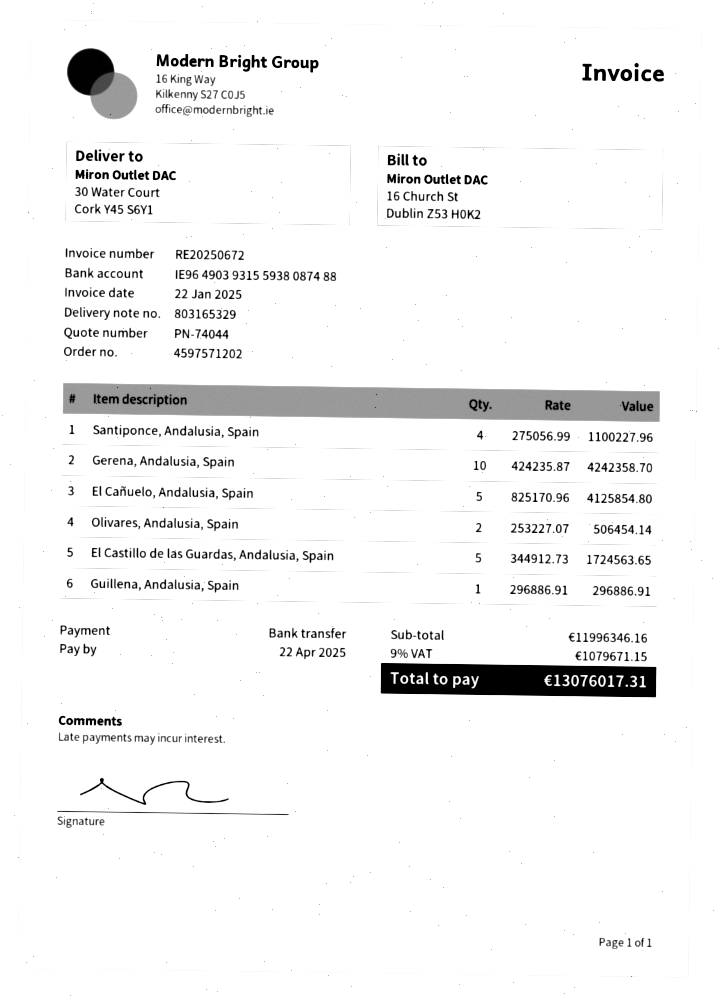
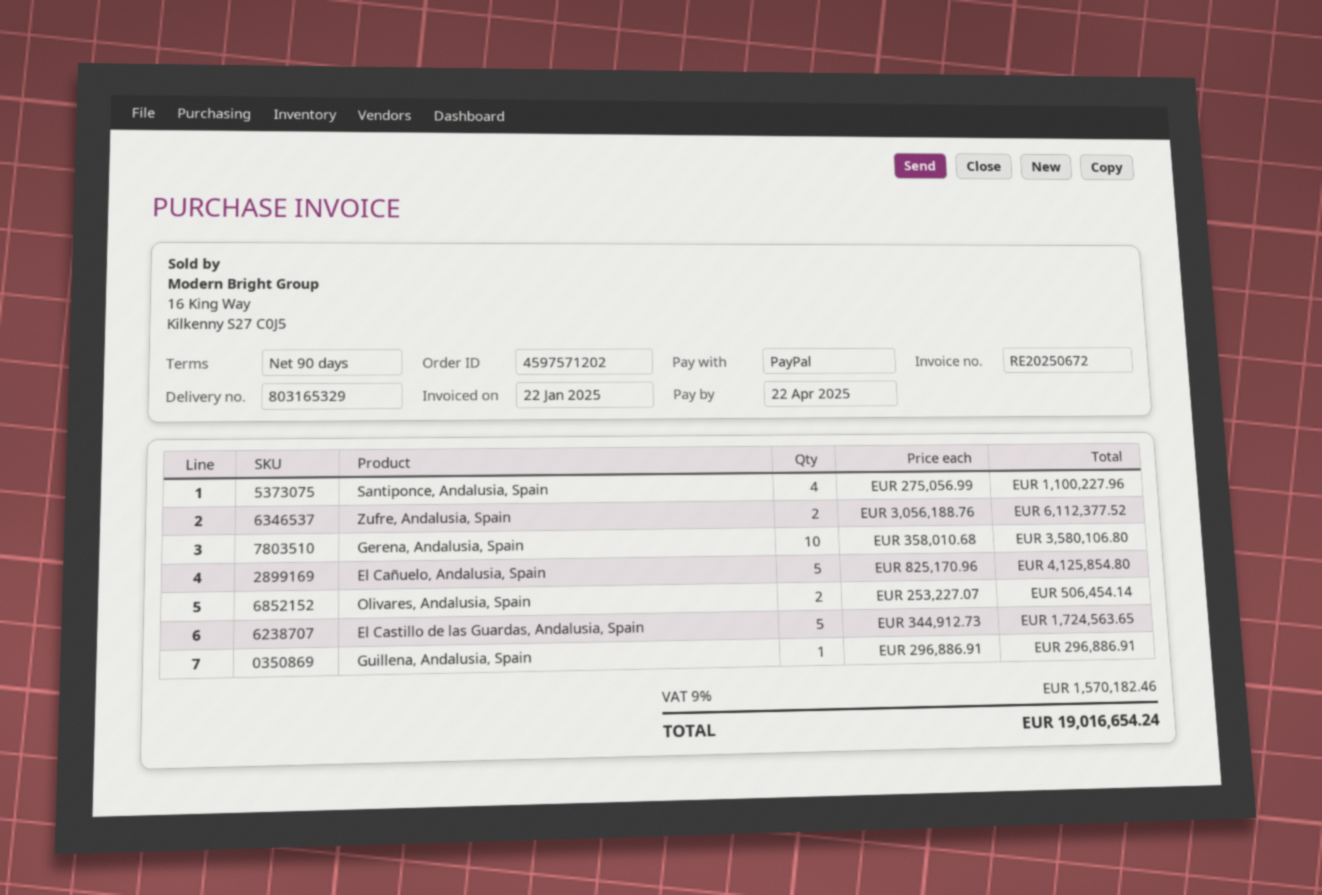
payment method: bank transfer -> PayPal
Gerena, Andalusia, Spain: 10 x 424235.87 = 4242358.70 -> 10 x 358010.68 = 3580106.80
Zufre, Andalusia, Spain: none -> 2 x 3056188.76 = 6112377.52
tax: 9% = 1079671.15 -> 9% = 1570182.46
total: 13076017.31 -> 19016654.24

